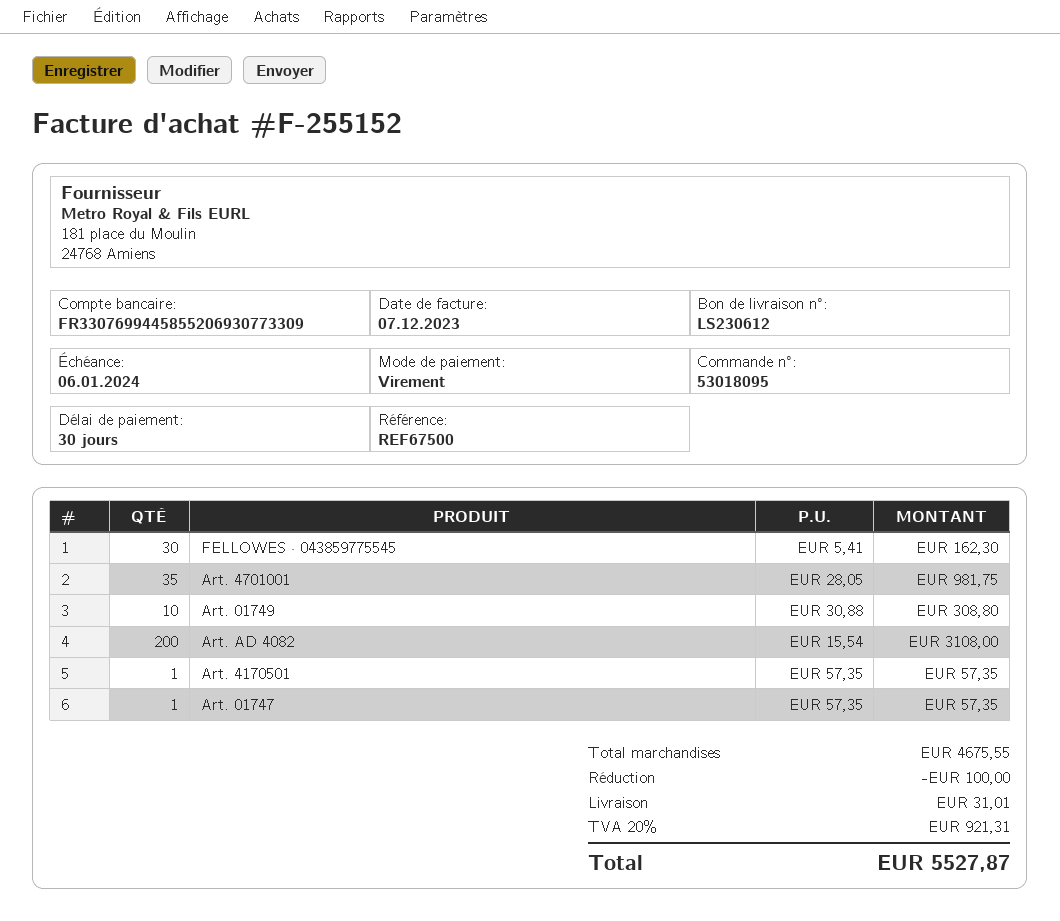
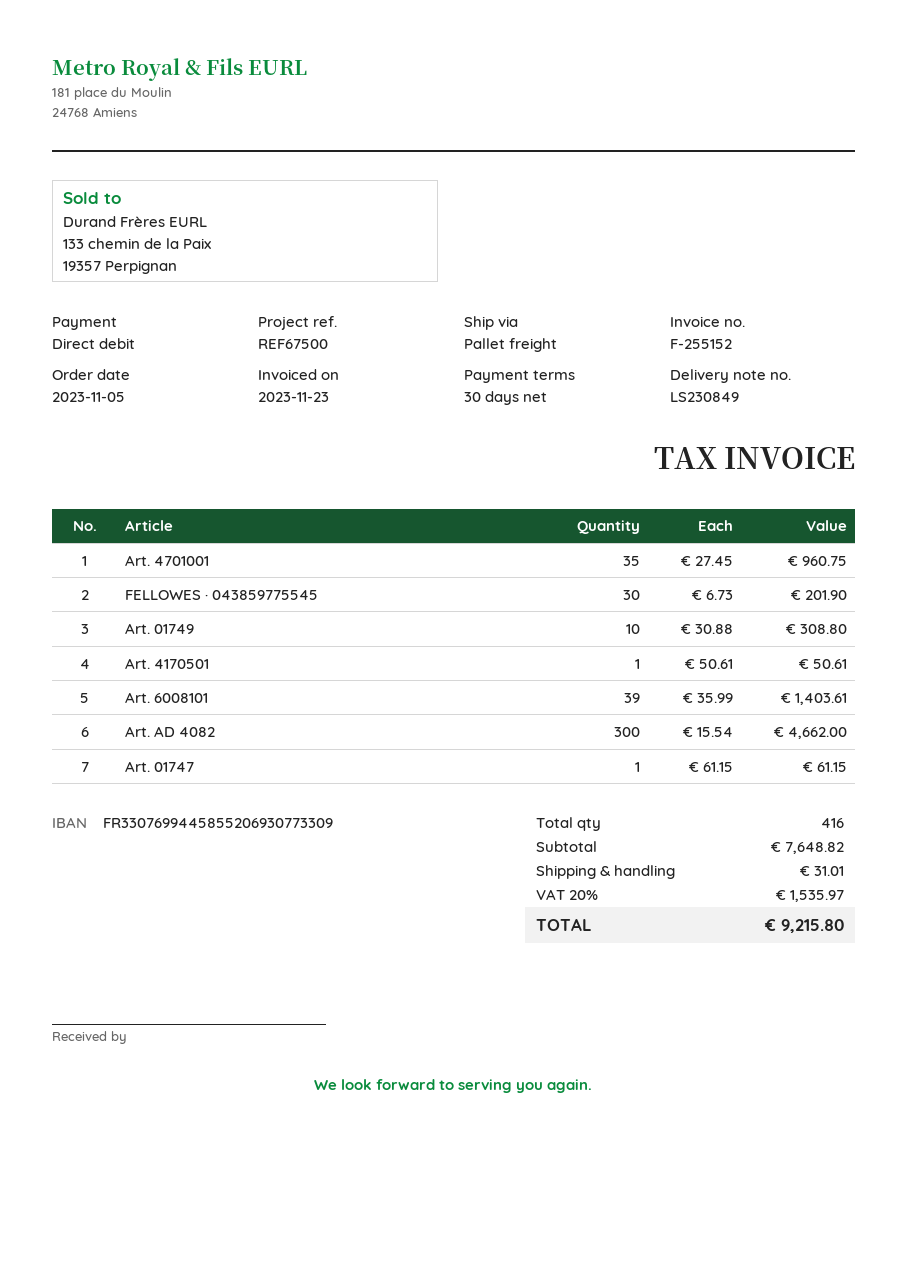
delivery note number: LS230612 -> LS230849
invoice date: 2023-12-07 -> 2023-11-23
payment method: bank transfer -> direct debit
FELLOWES · 043859775545: 30 x 5.41 = 162.30 -> 30 x 6.73 = 201.90
Art. 4701001: 35 x 28.05 = 981.75 -> 35 x 27.45 = 960.75
Art. AD 4082: 200 x 15.54 = 3108.00 -> 300 x 15.54 = 4662.00
Art. 4170501: 1 x 57.35 = 57.35 -> 1 x 50.61 = 50.61
Art. 01747: 1 x 57.35 = 57.35 -> 1 x 61.15 = 61.15
Art. 6008101: none -> 39 x 35.99 = 1403.61
subtotal: 4675.55 -> 7648.82
discount: 100.00 -> none
tax: 20% = 921.31 -> 20% = 1535.97
total: 5527.87 -> 9215.80

